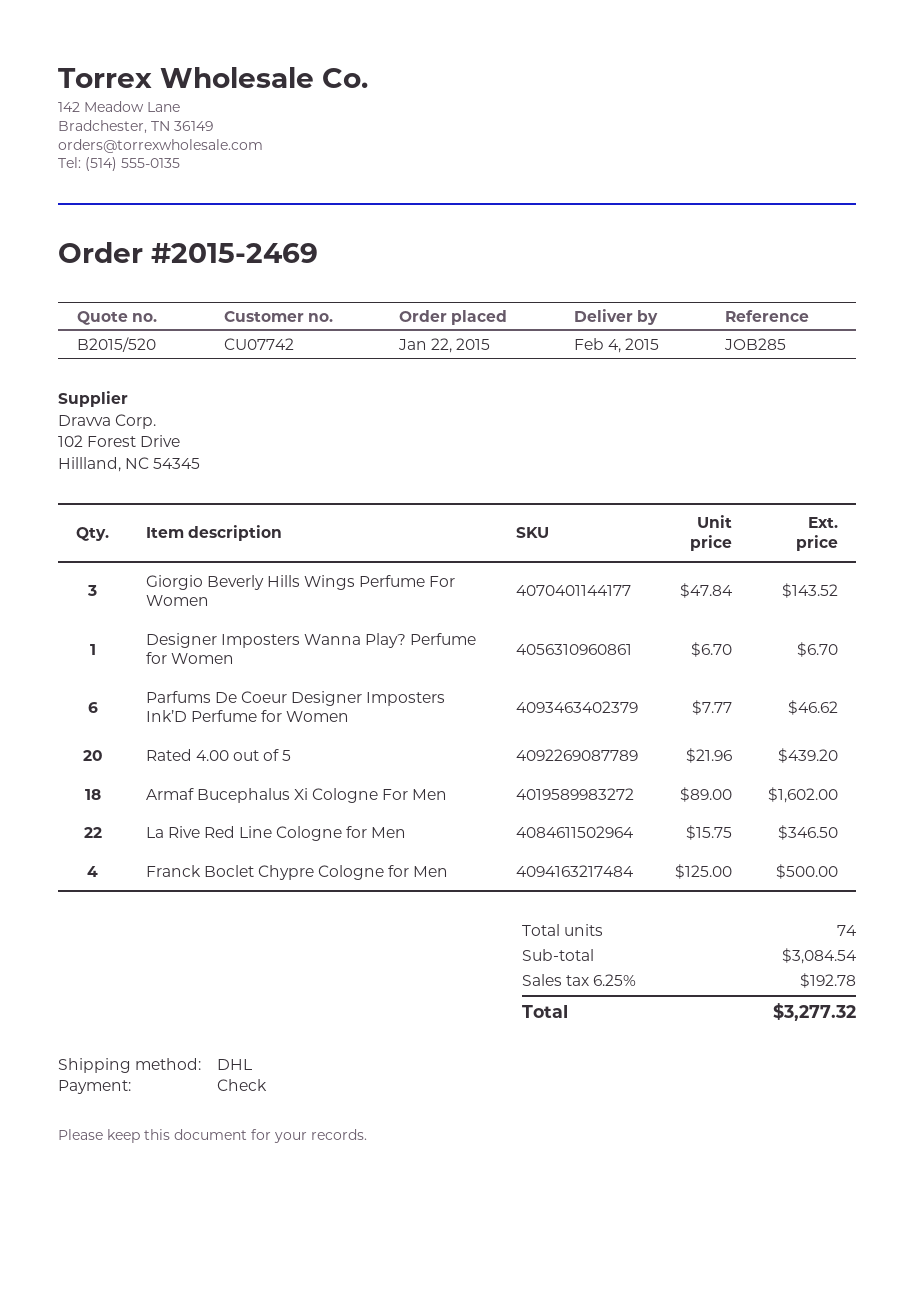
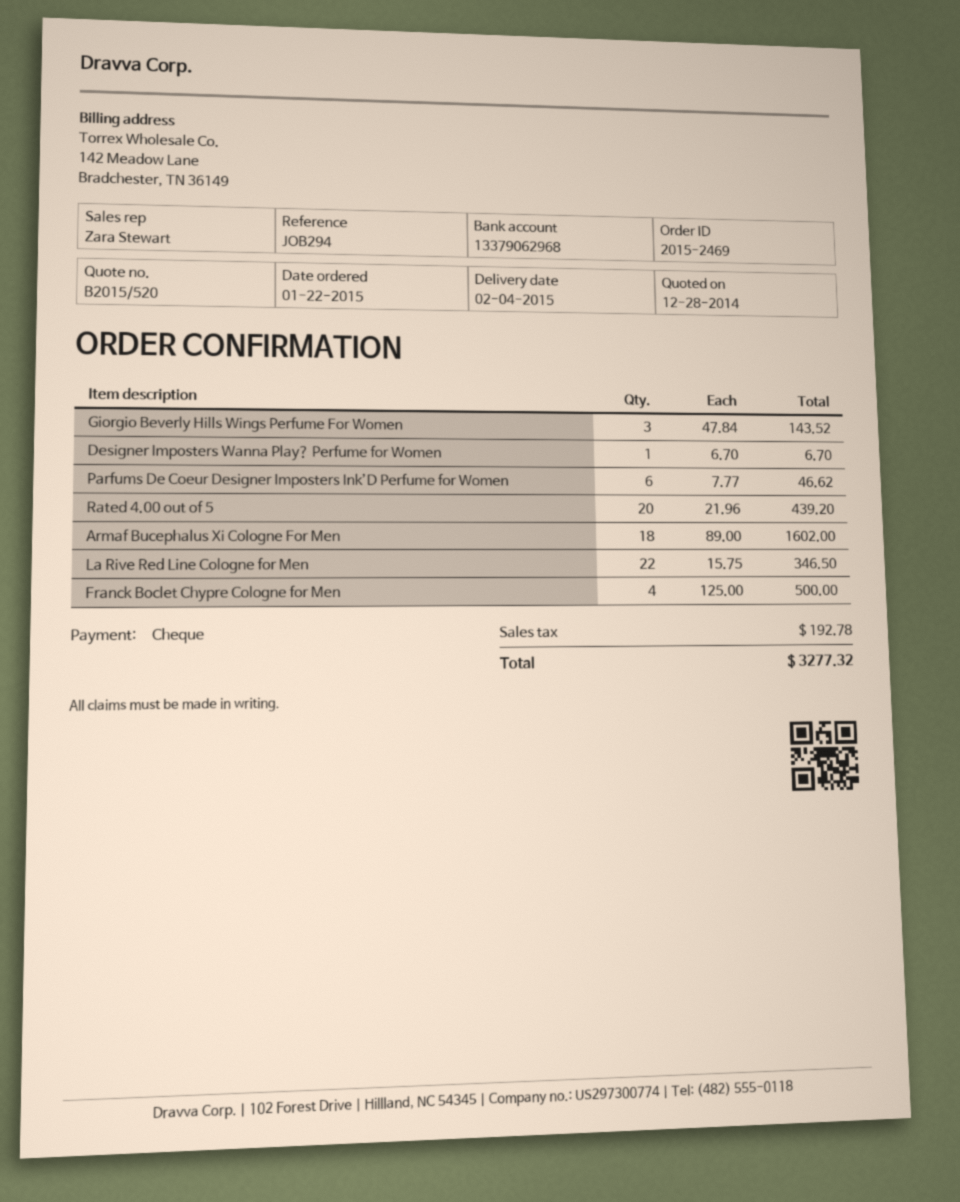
reference: JOB285 -> JOB294

